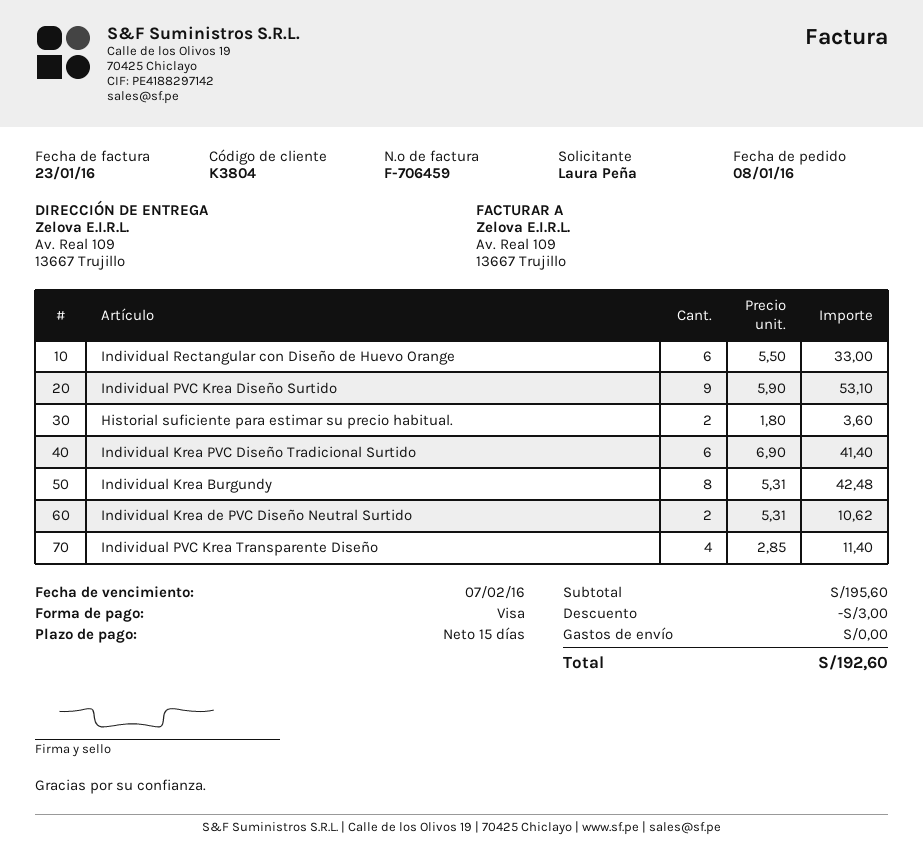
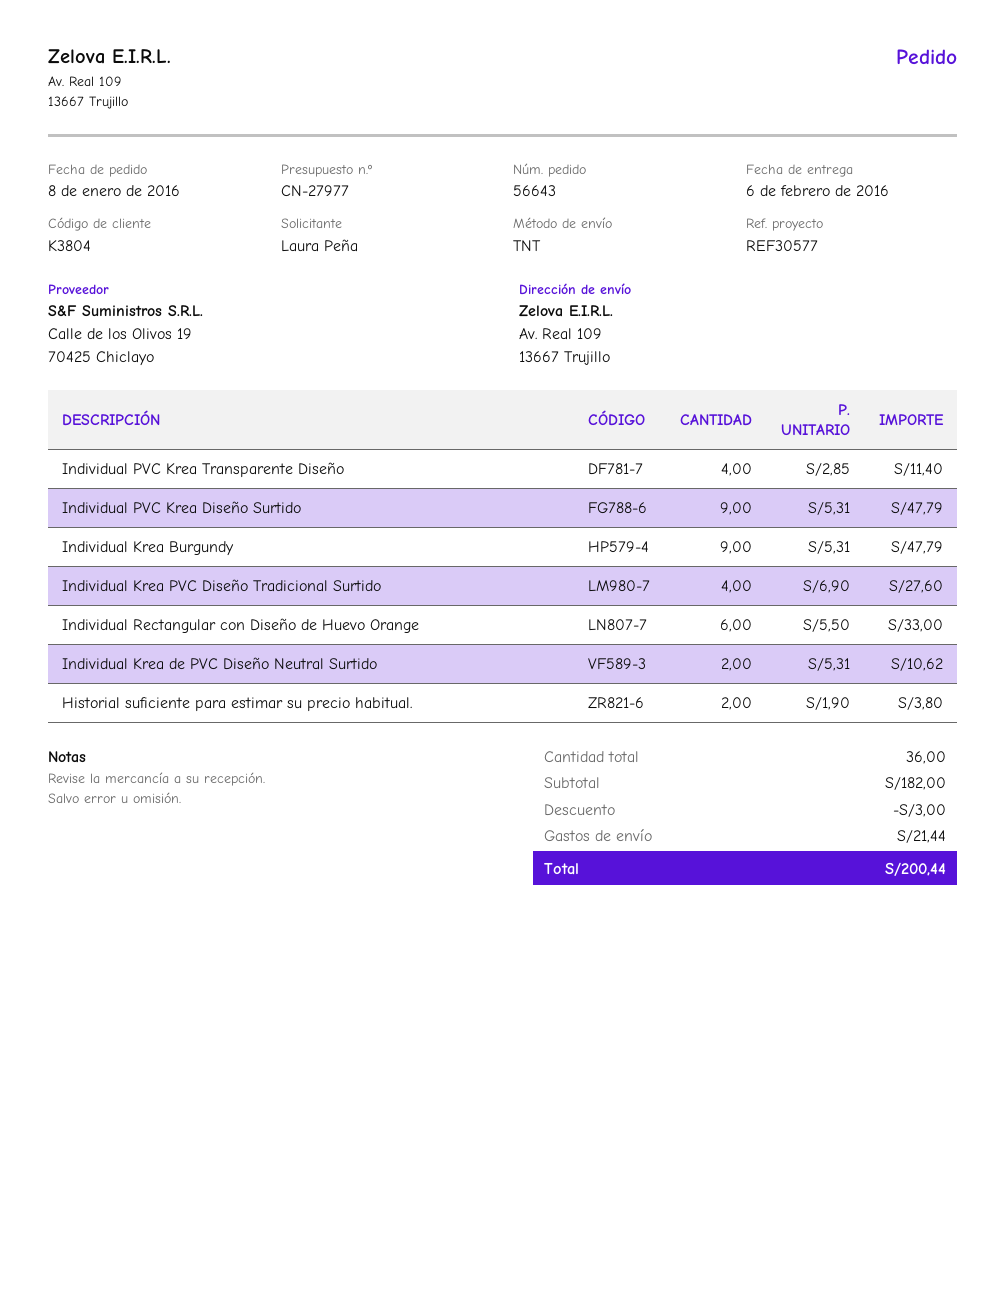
Individual PVC Krea Diseño Surtido: 9 x 5.90 = 53.10 -> 9 x 5.31 = 47.79
Historial suficiente para estimar su precio habitual.: 2 x 1.80 = 3.60 -> 2 x 1.90 = 3.80
Individual Krea PVC Diseño Tradicional Surtido: 6 x 6.90 = 41.40 -> 4 x 6.90 = 27.60
Individual Krea Burgundy: 8 x 5.31 = 42.48 -> 9 x 5.31 = 47.79
subtotal: 195.60 -> 182.00
shipping: 0.00 -> 21.44
total: 192.60 -> 200.44

